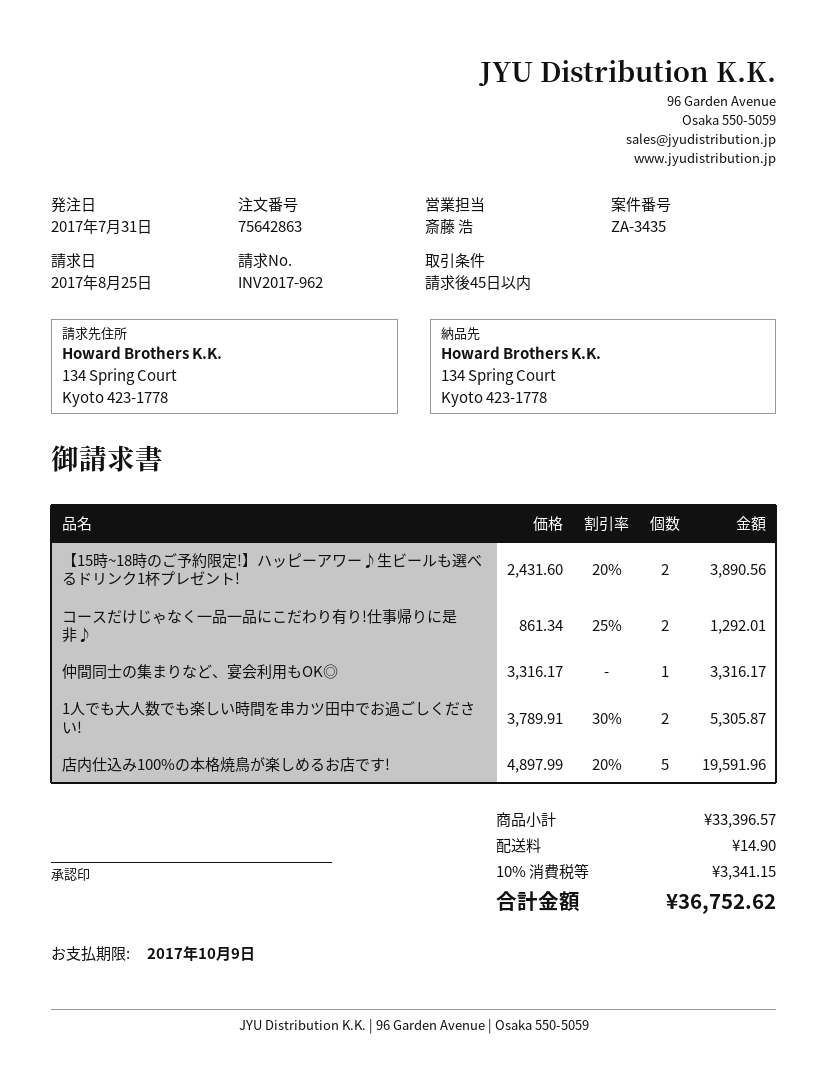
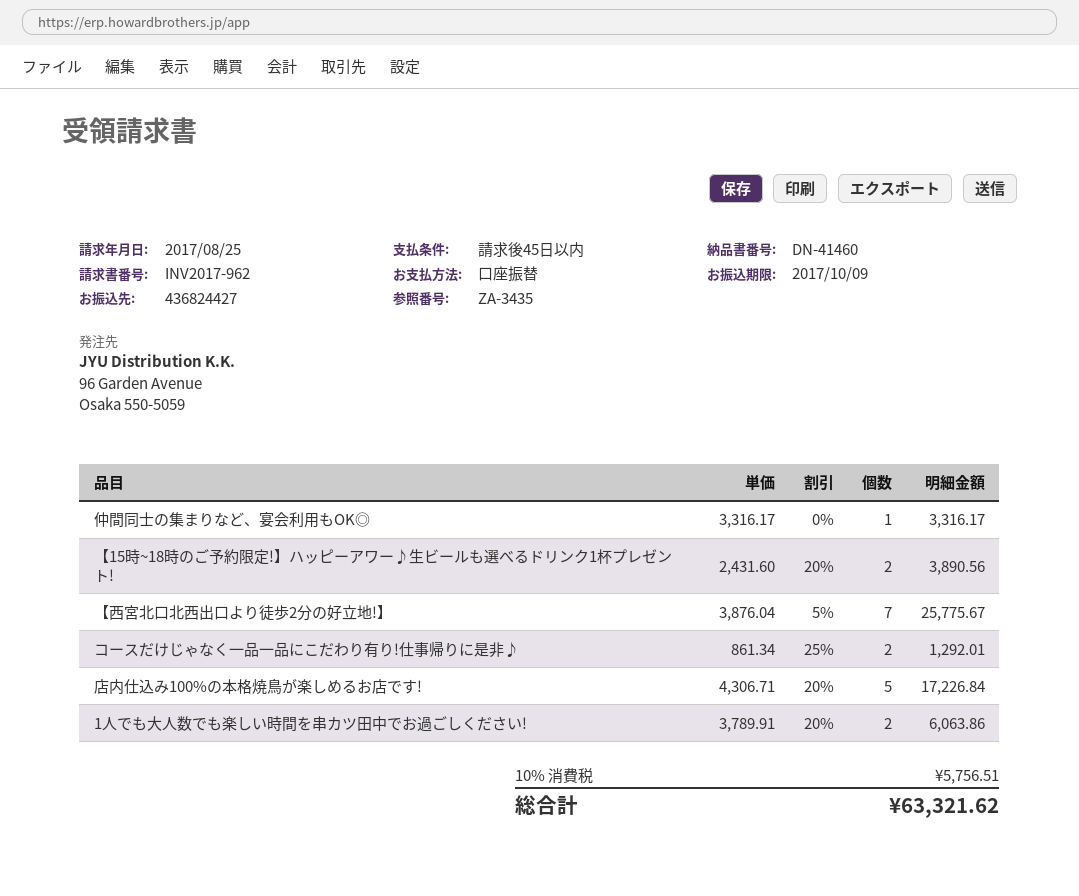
1人でも大人数でも楽しい時間を串カツ田中でお過ごしください!: 2 x 3789.91 - 30% = 5305.87 -> 2 x 3789.91 - 20% = 6063.86
店内仕込み100%の本格焼鳥が楽しめるお店です!: 5 x 4897.99 - 20% = 19591.96 -> 5 x 4306.71 - 20% = 17226.84
【西宮北口北西出口より徒歩2分の好立地!】: none -> 7 x 3876.04 - 5% = 25775.67
shipping: 14.90 -> none
tax: 10% = 3341.15 -> 10% = 5756.51
total: 36752.62 -> 63321.62

